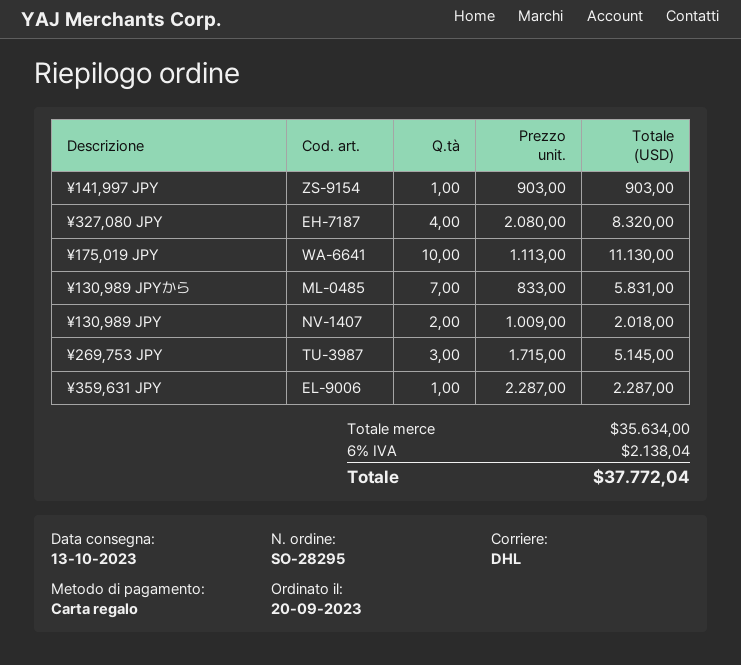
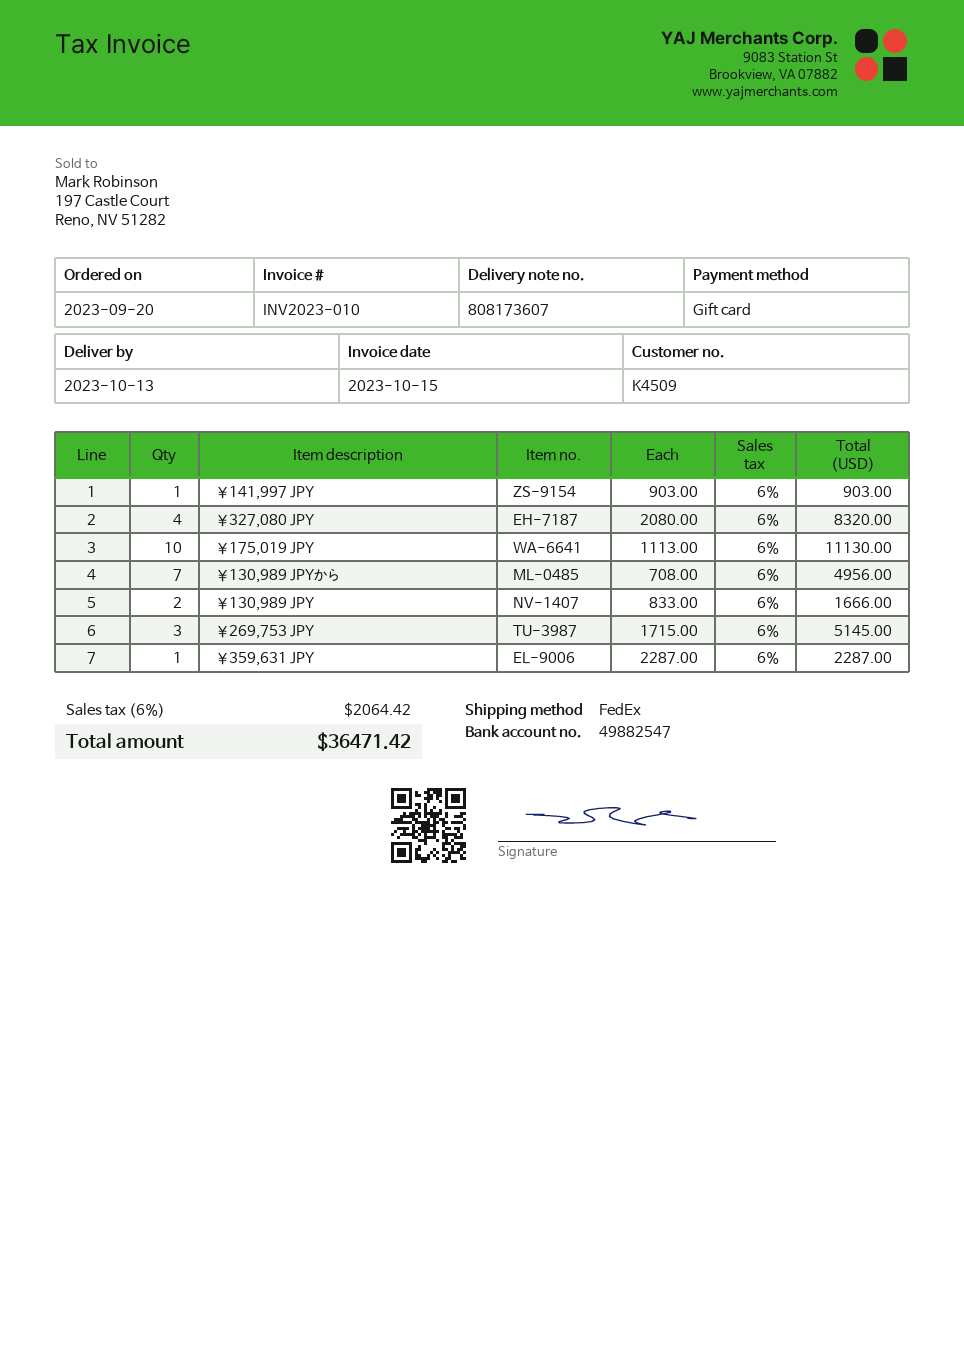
shipping method: DHL -> FedEx
¥130,989 JPYから: 7 x 833.00 = 5831.00 -> 7 x 708.00 = 4956.00
¥130,989 JPY: 2 x 1009.00 = 2018.00 -> 2 x 833.00 = 1666.00
tax: 6% = 2138.04 -> 6% = 2064.42
total: 37772.04 -> 36471.42

